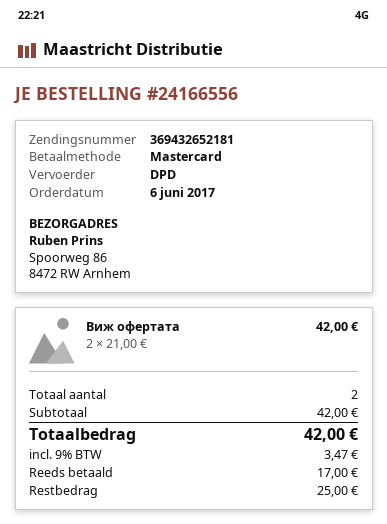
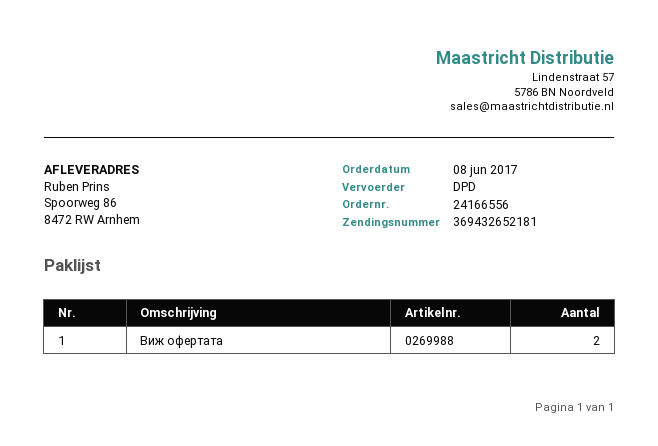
order date: 2017-06-06 -> 2017-06-08

